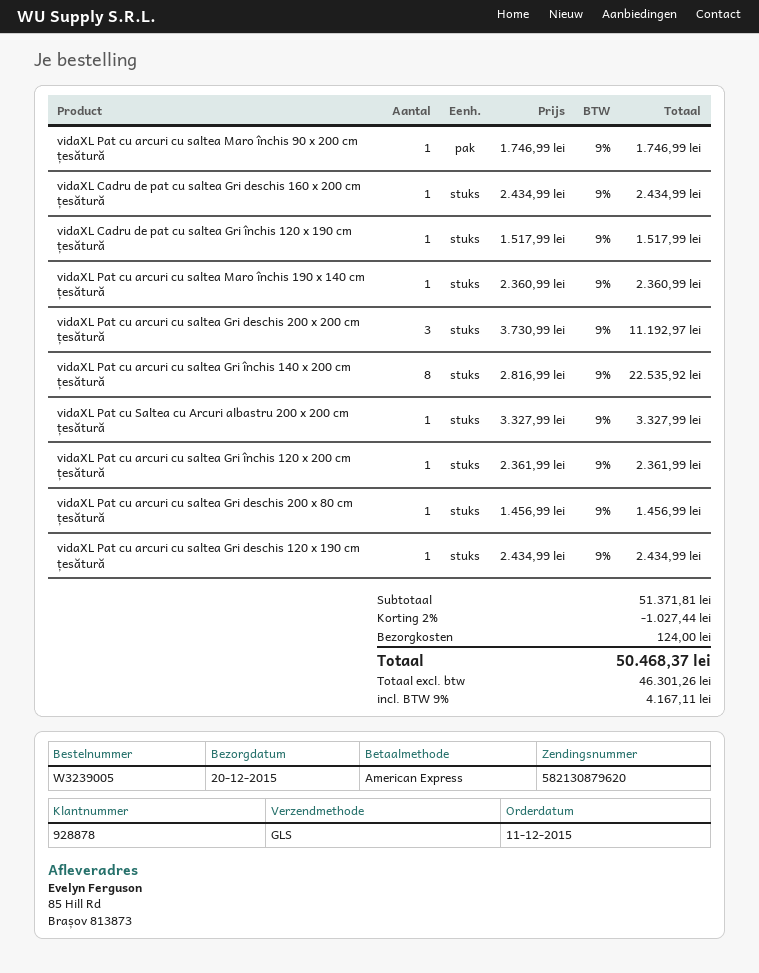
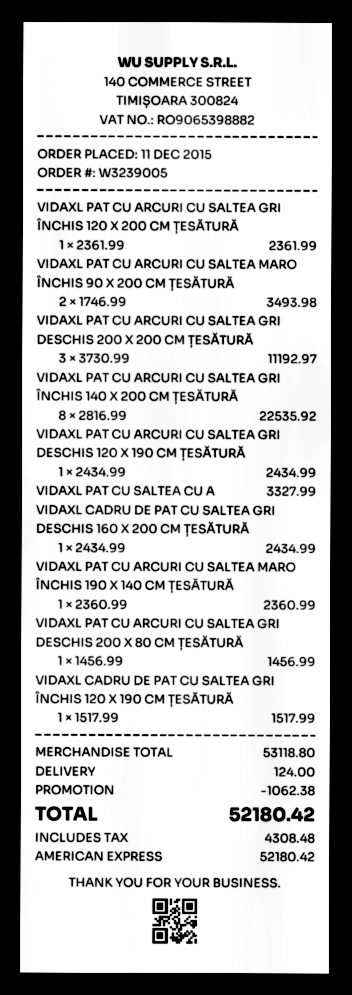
vidaXL Pat cu arcuri cu saltea Maro închis 90 x 200 cm țesătură: 1 x 1746.99 = 1746.99 -> 2 x 1746.99 = 3493.98
subtotal: 51371.81 -> 53118.80
discount: 1027.44 -> 1062.38
tax: 4167.11 -> 4308.48
total: 50468.37 -> 52180.42

